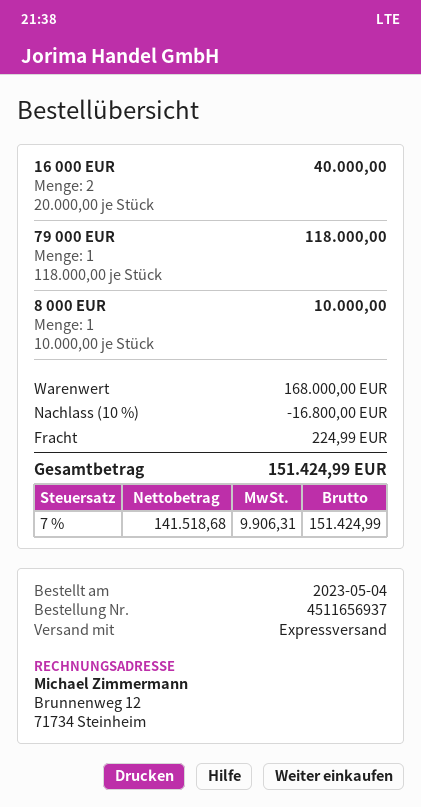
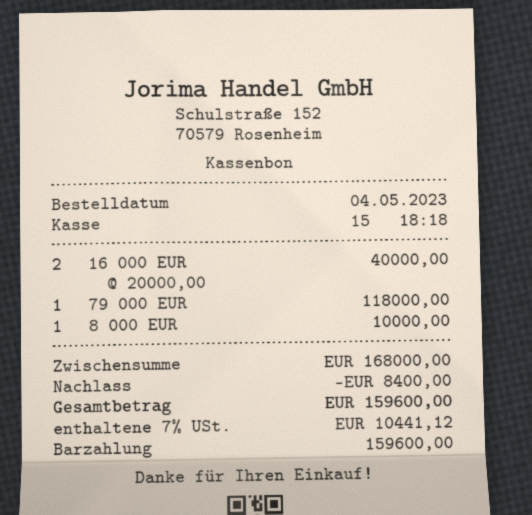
discount: 16800.00 -> 8400.00
shipping: 224.99 -> none
tax: 7% = 9906.31 -> 7% = 10441.12
total: 151424.99 -> 159600.00

